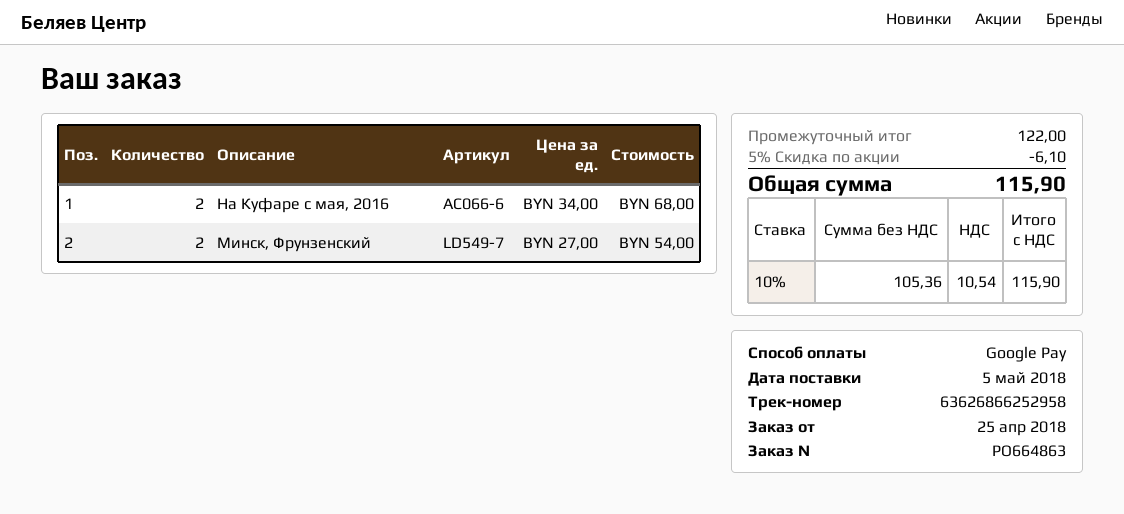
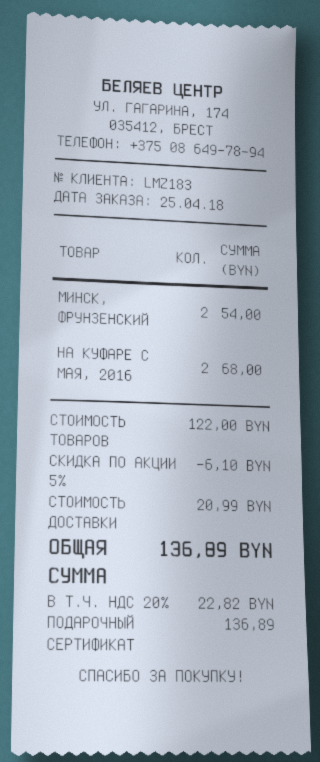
payment method: Google Pay -> gift card
shipping: none -> 20.99
tax: 10% = 10.54 -> 20% = 22.82
total: 115.90 -> 136.89

